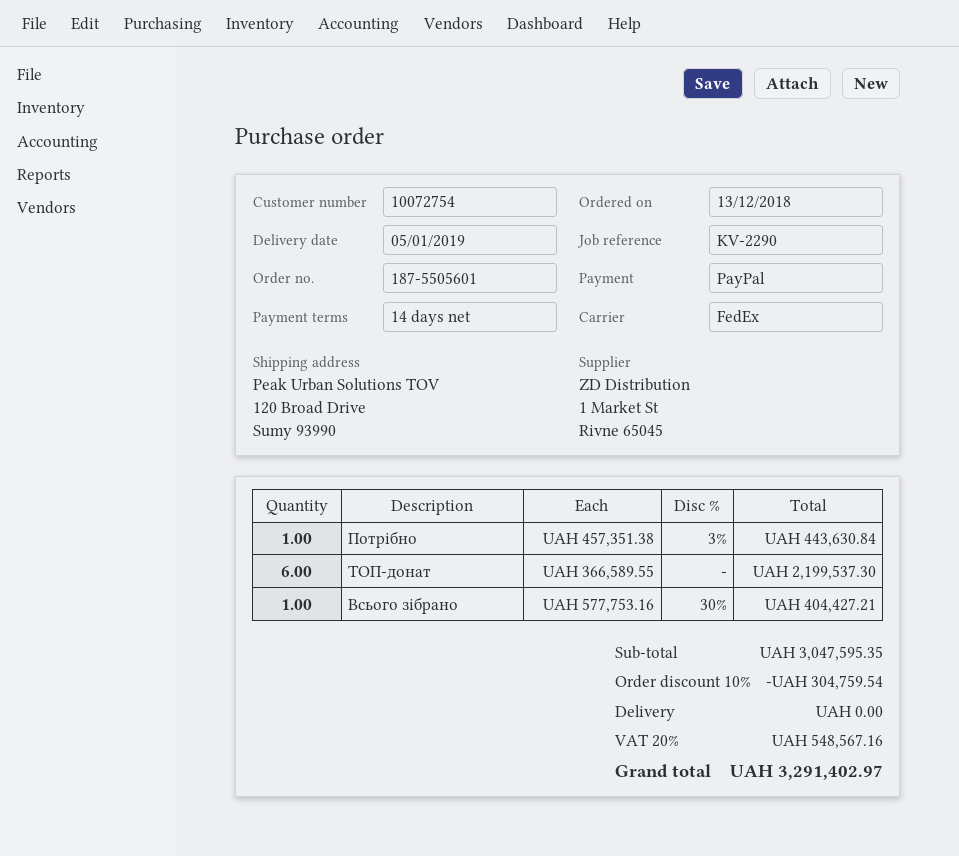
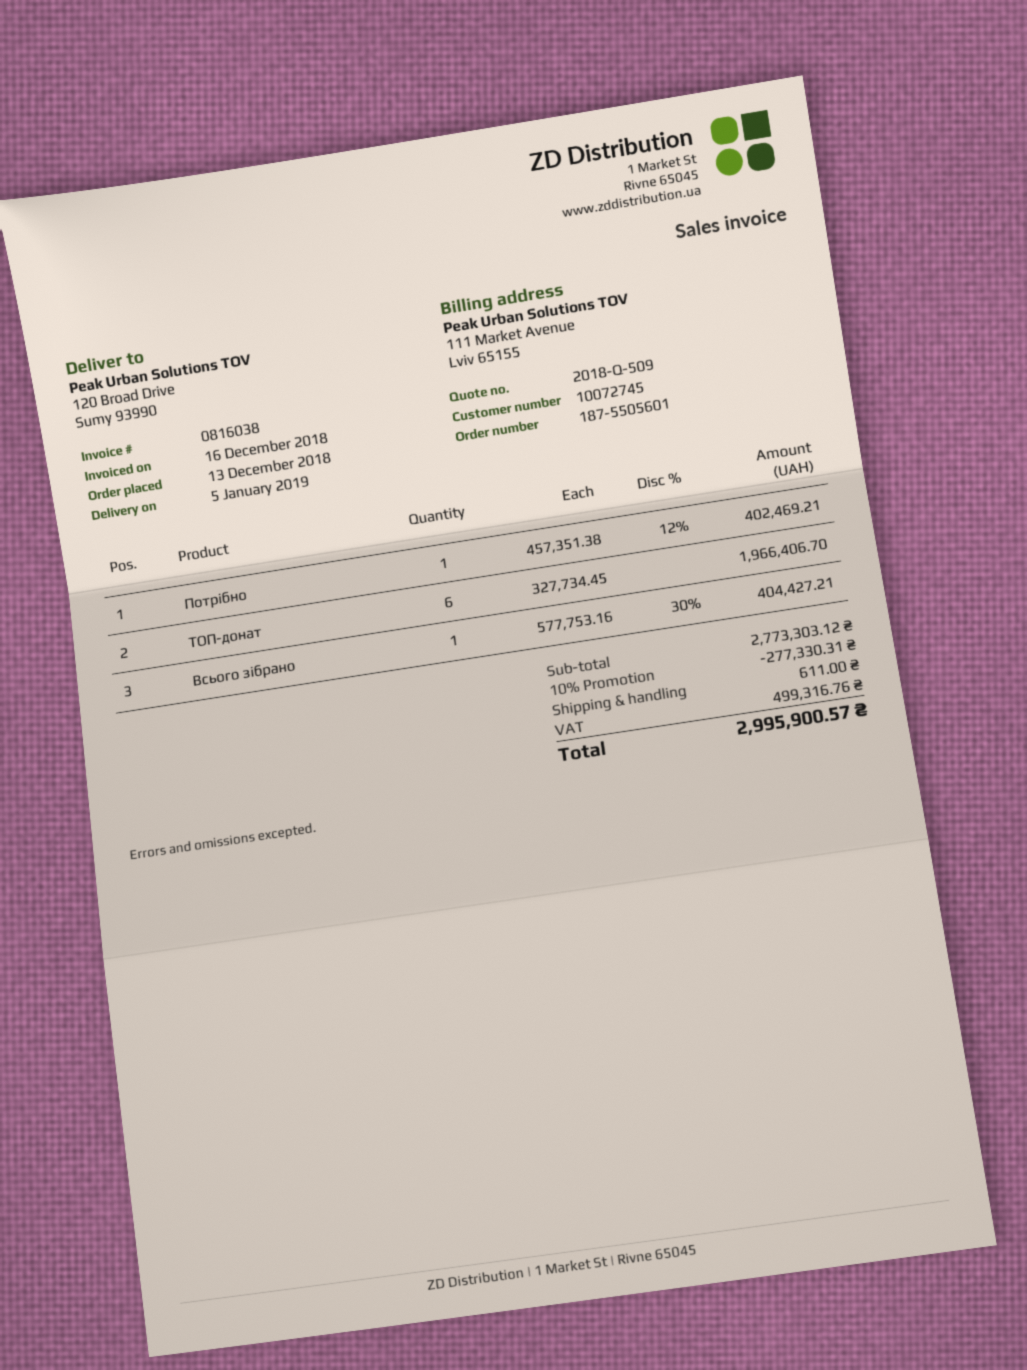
customer number: 10072754 -> 10072745
Потрібно: 1 x 457351.38 - 3% = 443630.84 -> 1 x 457351.38 - 12% = 402469.21
ТОП-донат: 6 x 366589.55 = 2199537.30 -> 6 x 327734.45 = 1966406.70
subtotal: 3047595.35 -> 2773303.12
discount: 10% = 304759.54 -> 10% = 277330.31
shipping: 0.00 -> 611.00
tax: 548567.16 -> 499316.76
total: 3291402.97 -> 2995900.57

